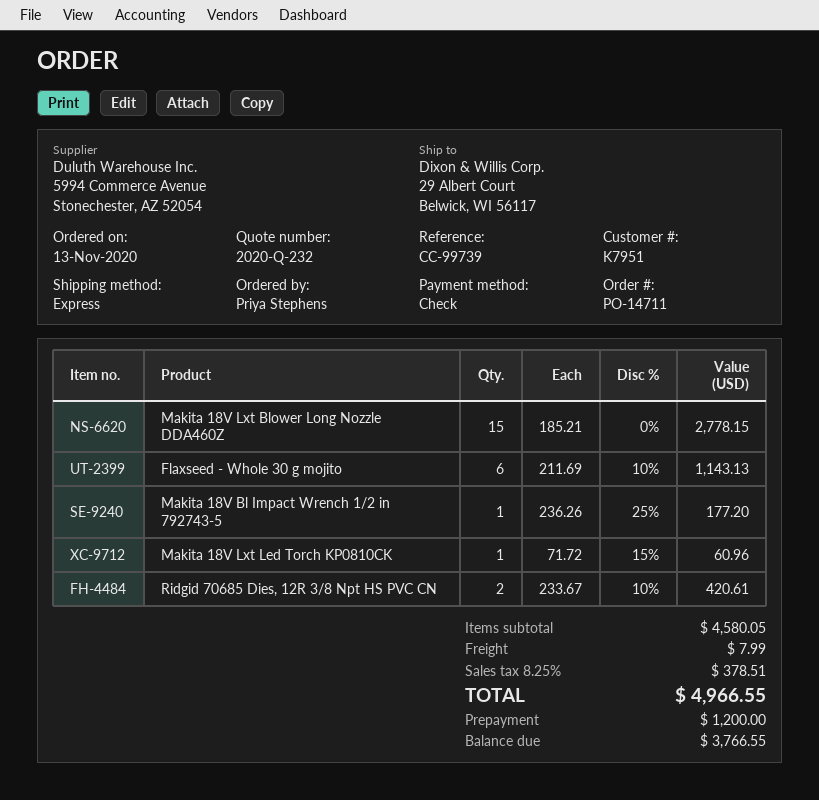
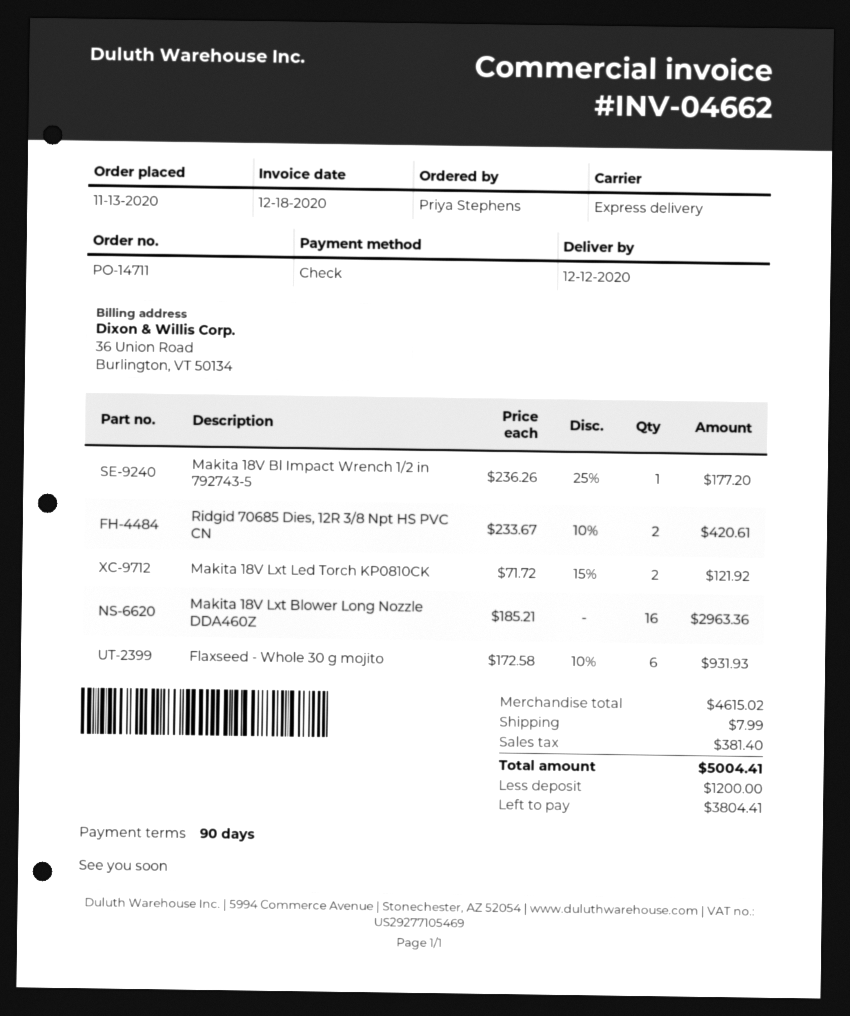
Makita 18V Lxt Blower Long Nozzle DDA460Z: 15 x 185.21 = 2778.15 -> 16 x 185.21 = 2963.36
Flaxseed - Whole 30 g mojito: 6 x 211.69 - 10% = 1143.13 -> 6 x 172.58 - 10% = 931.93
Makita 18V Lxt Led Torch KP0810CK: 1 x 71.72 - 15% = 60.96 -> 2 x 71.72 - 15% = 121.92
subtotal: 4580.05 -> 4615.02
tax: 378.51 -> 381.40
total: 4966.55 -> 5004.41
balance: 3766.55 -> 3804.41

